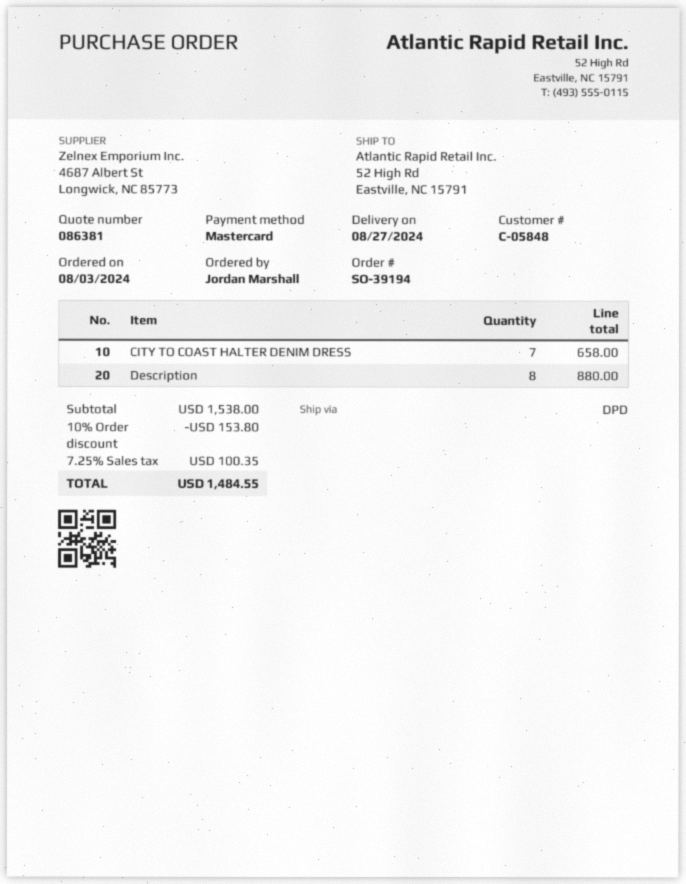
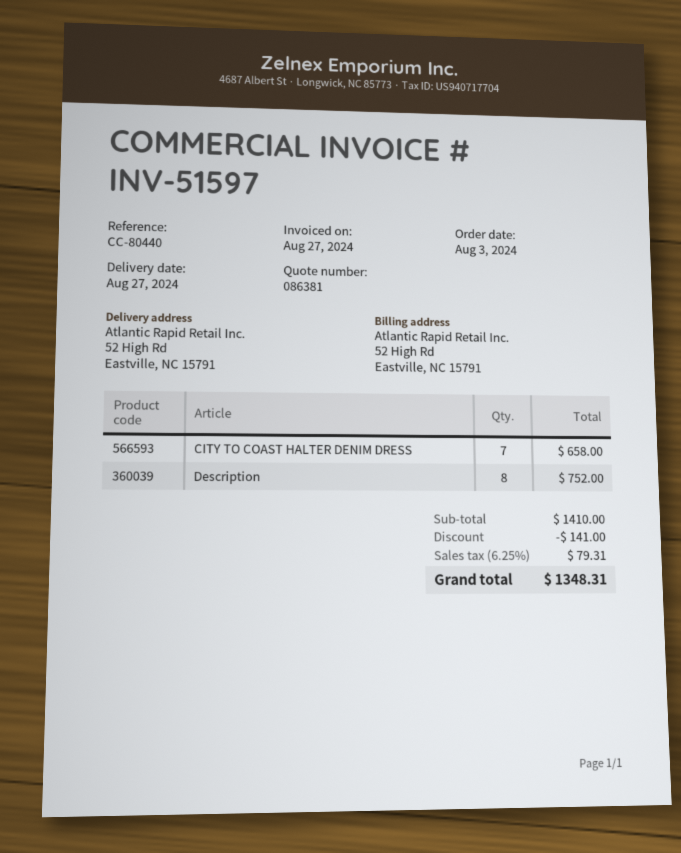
Description: 8 for 880.00 -> 8 for 752.00
subtotal: 1538.00 -> 1410.00
discount: 153.80 -> 141.00
tax: 7.25% = 100.35 -> 6.25% = 79.31
total: 1484.55 -> 1348.31

